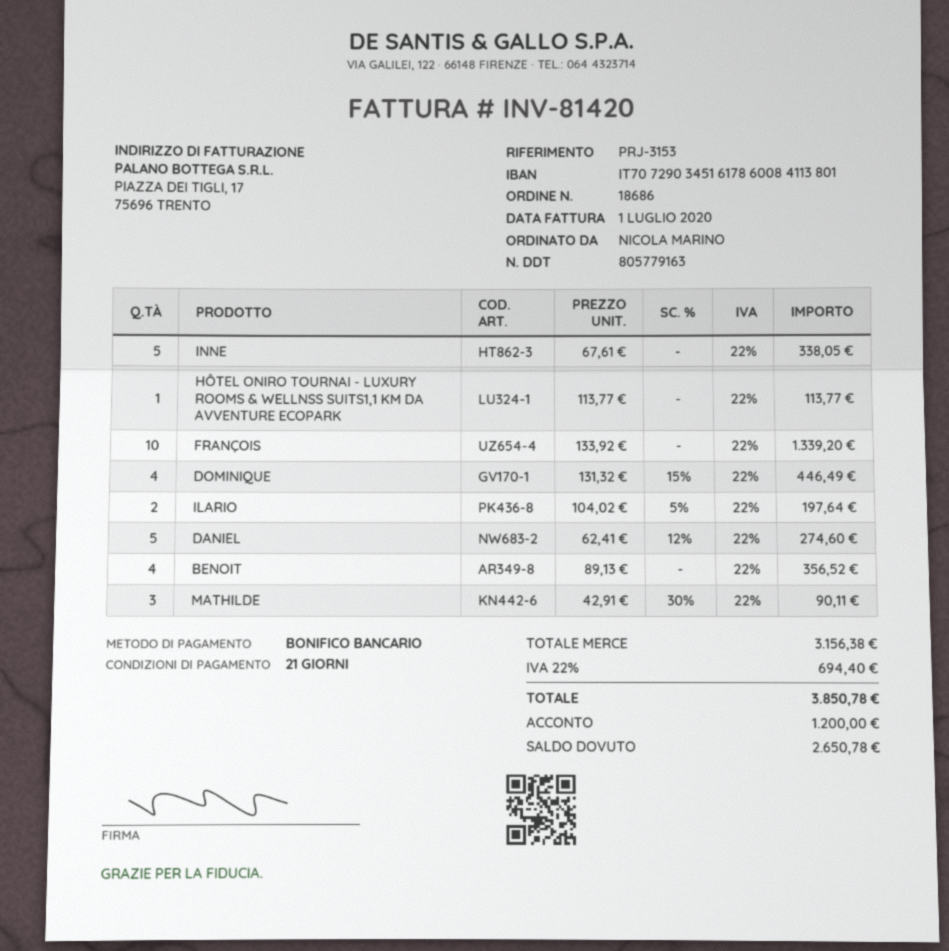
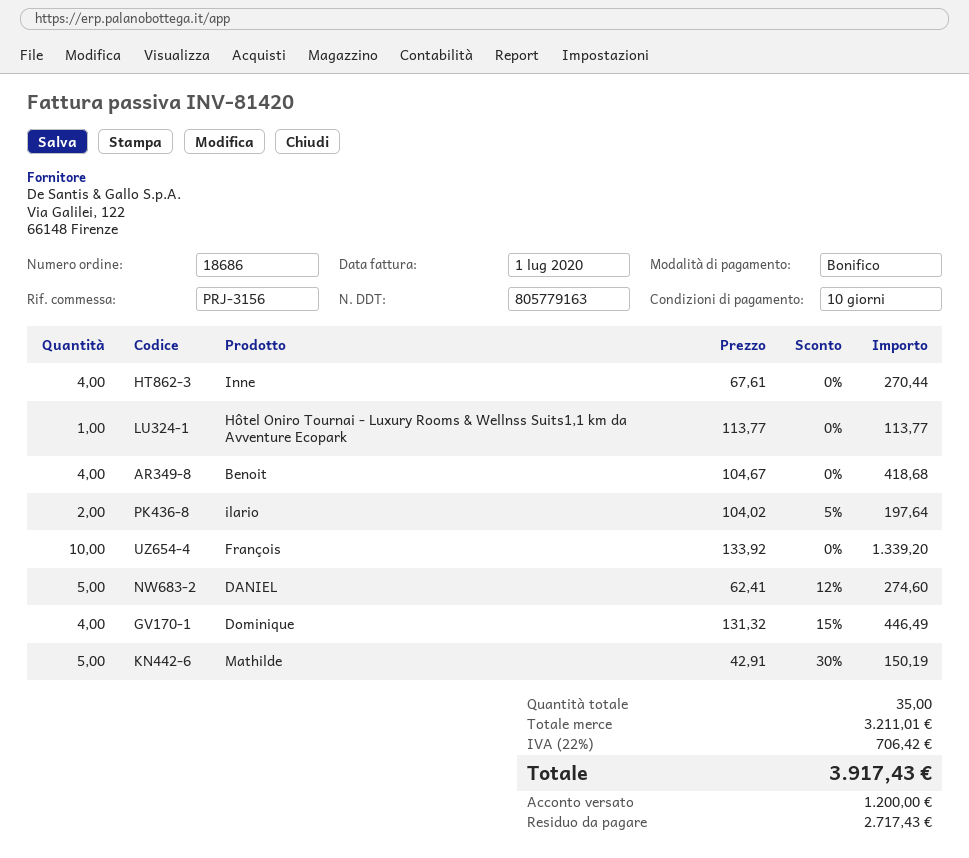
payment terms: 21 days -> 10 days
reference: PRJ-3153 -> PRJ-3156
INNE: 5 x 67.61 = 338.05 -> 4 x 67.61 = 270.44
BENOIT: 4 x 89.13 = 356.52 -> 4 x 104.67 = 418.68
MATHILDE: 3 x 42.91 - 30% = 90.11 -> 5 x 42.91 - 30% = 150.19
subtotal: 3156.38 -> 3211.01
tax: 22% = 694.40 -> 22% = 706.42
total: 3850.78 -> 3917.43
balance: 2650.78 -> 2717.43

